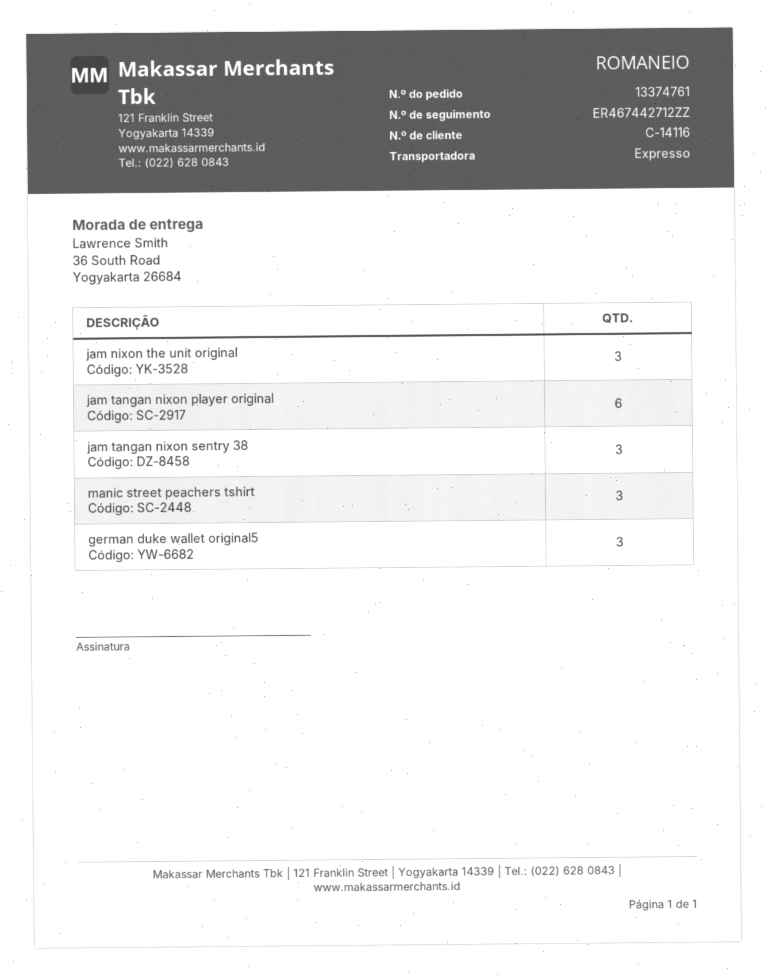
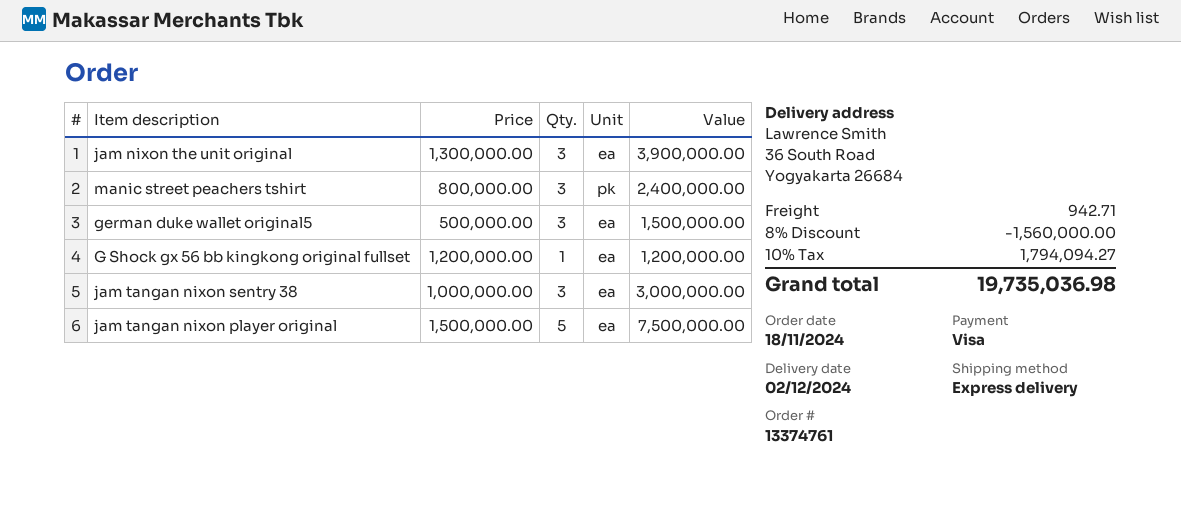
jam tangan nixon player original: 6 -> 5
G Shock gx 56 bb kingkong original fullset: none -> 1

